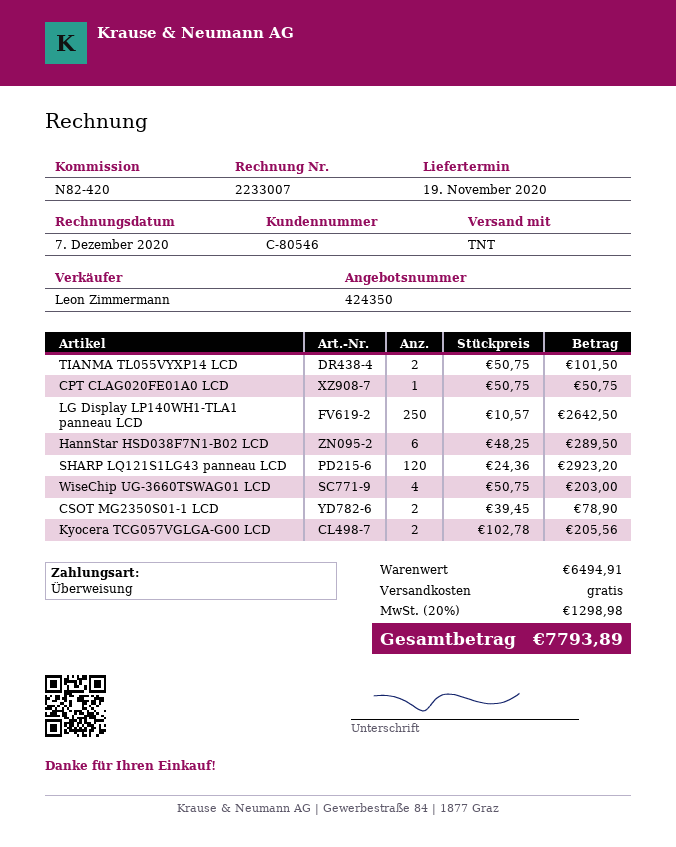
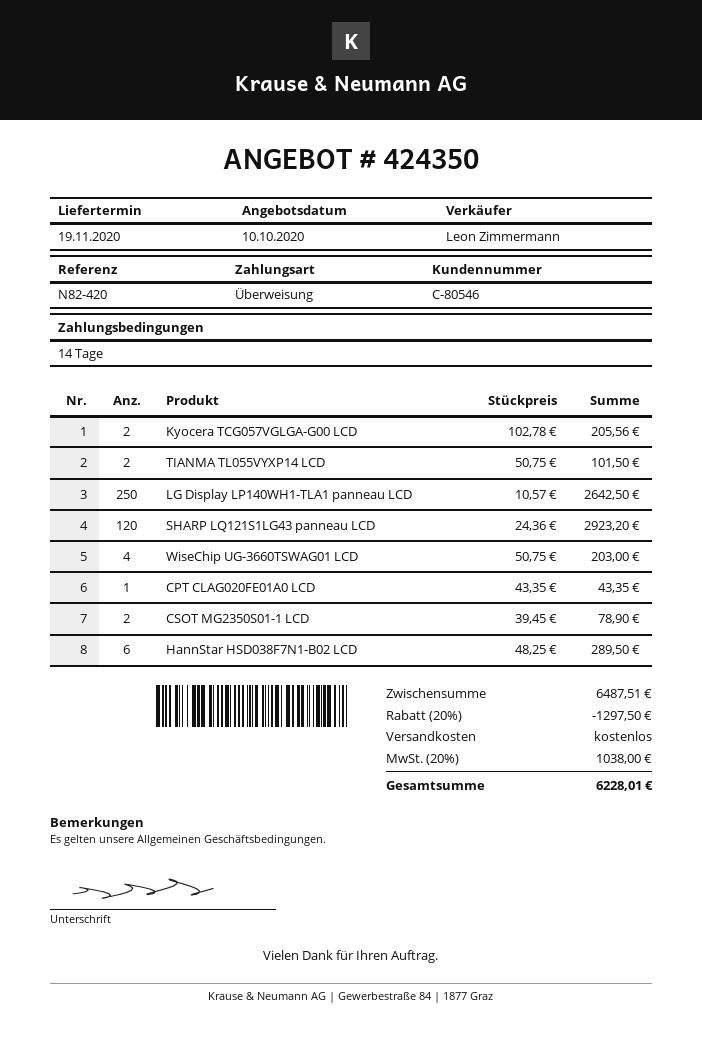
CPT CLAG020FE01A0 LCD: 1 x 50.75 = 50.75 -> 1 x 43.35 = 43.35
subtotal: 6494.91 -> 6487.51
discount: none -> 20% = 1297.50
tax: 20% = 1298.98 -> 20% = 1038.00
total: 7793.89 -> 6228.01

